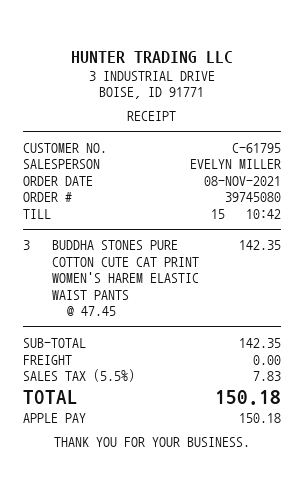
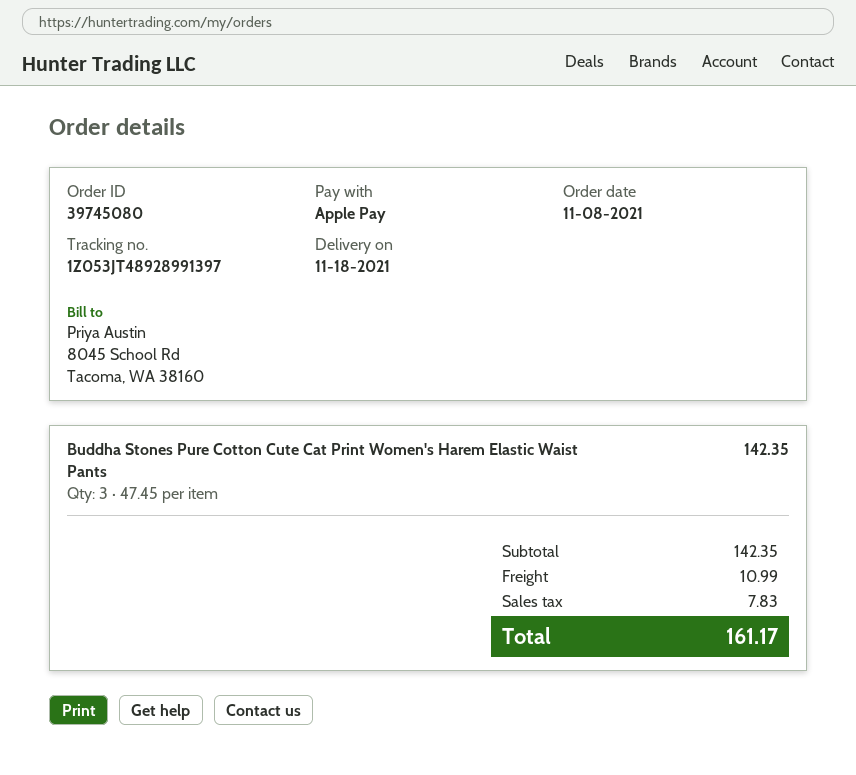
shipping: 0.00 -> 10.99
total: 150.18 -> 161.17

